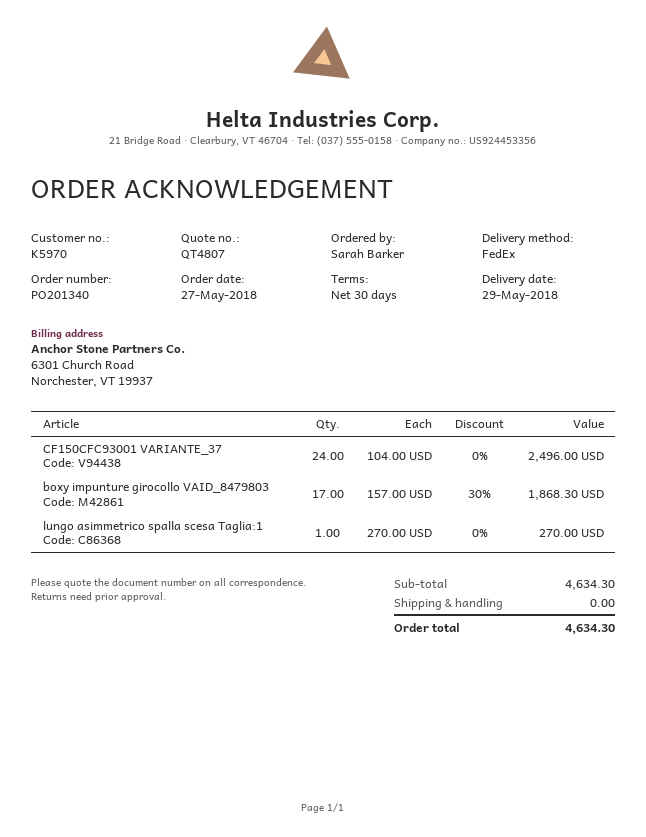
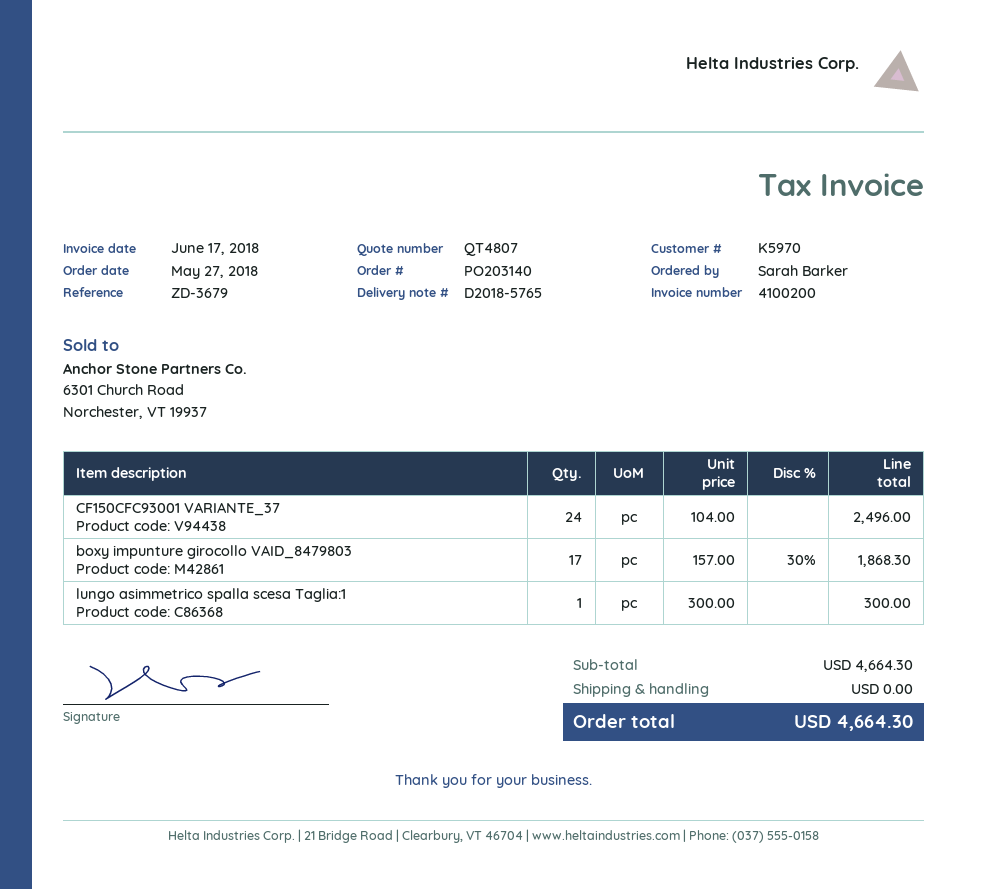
order number: PO201340 -> PO203140
lungo asimmetrico spalla scesa Taglia:1: 1 x 270.00 = 270.00 -> 1 x 300.00 = 300.00
subtotal: 4634.30 -> 4664.30
total: 4634.30 -> 4664.30

